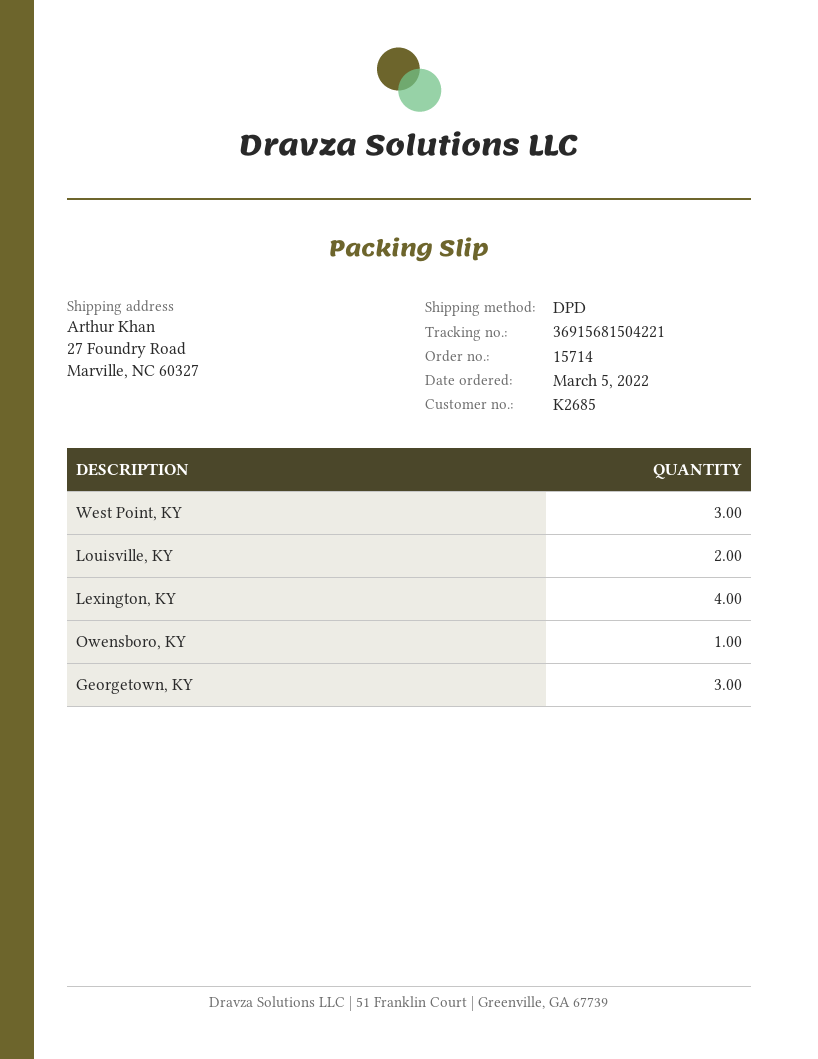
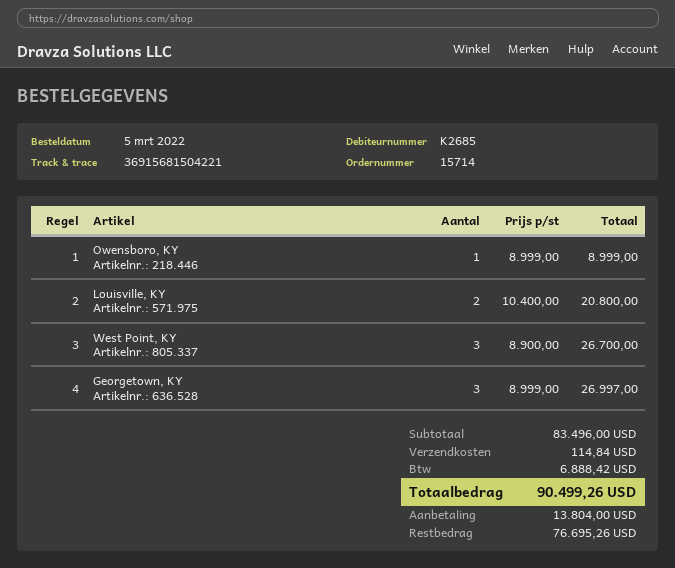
Lexington, KY: 4 -> none

